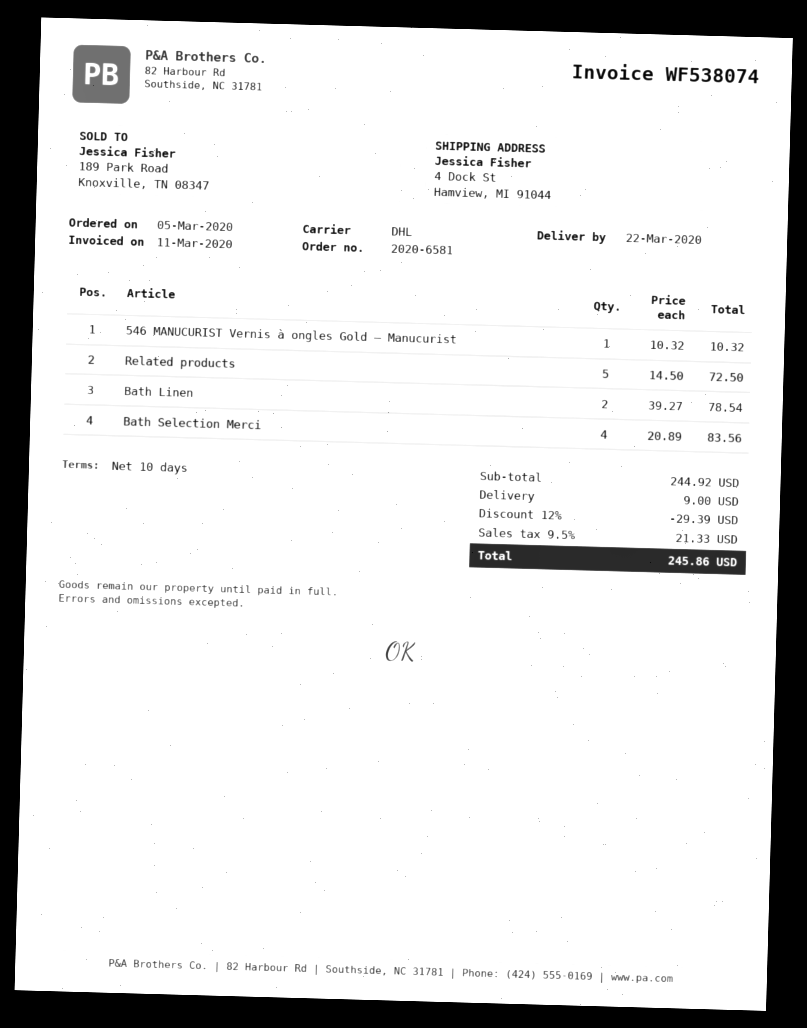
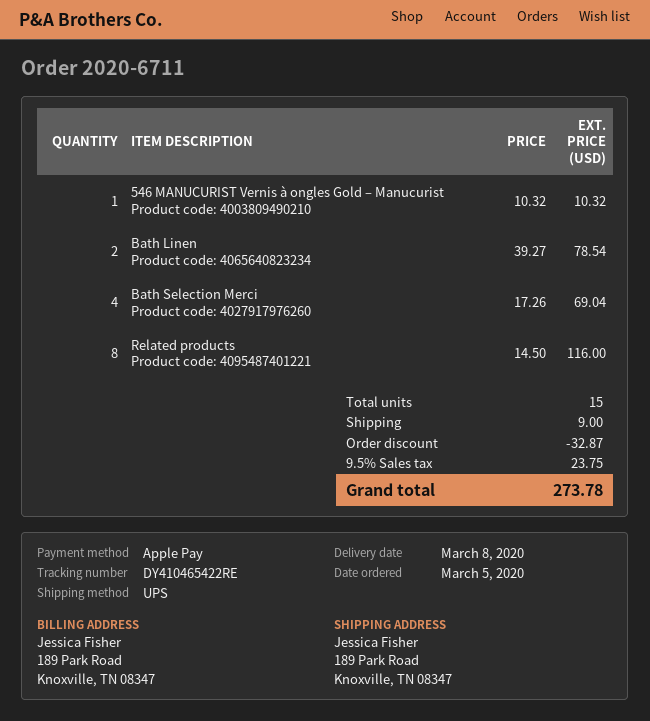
order number: 2020-6581 -> 2020-6711
delivery date: 2020-03-22 -> 2020-03-08
shipping method: DHL -> UPS
ship to: 4 Dock St, Hamview, MI 91044 -> 189 Park Road, Knoxville, TN 08347
Related products: 5 x 14.50 = 72.50 -> 8 x 14.50 = 116.00
Bath Selection Merci: 4 x 20.89 = 83.56 -> 4 x 17.26 = 69.04
discount: 29.39 -> 32.87
tax: 9.5% = 21.33 -> 9.5% = 23.75
total: 245.86 -> 273.78

